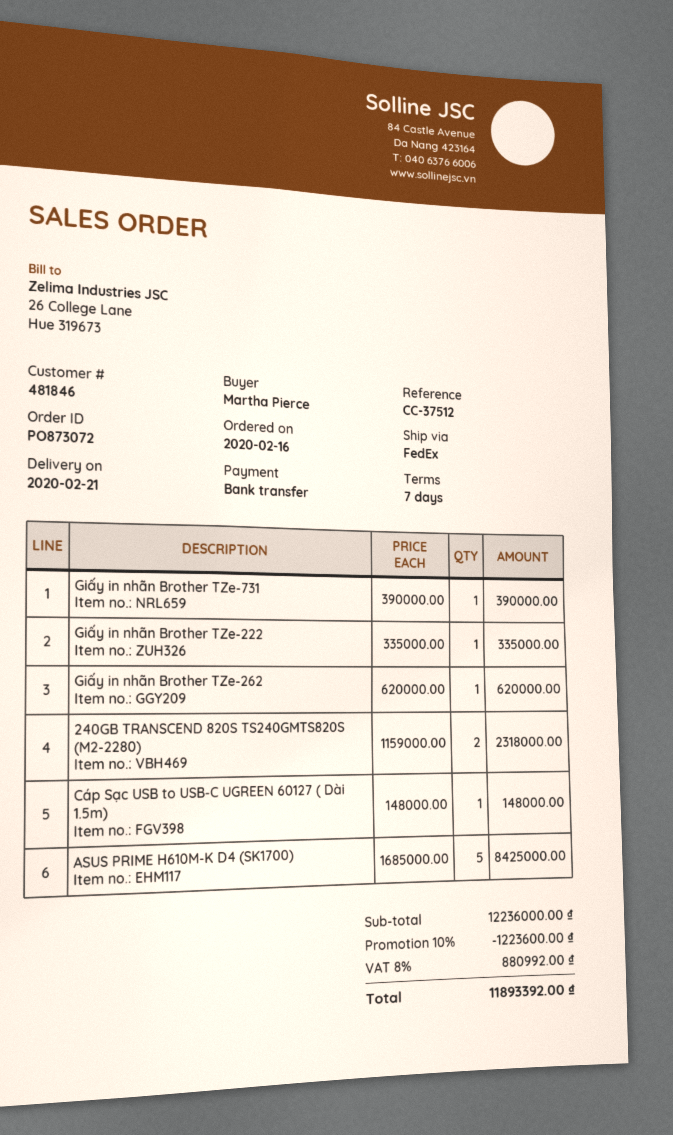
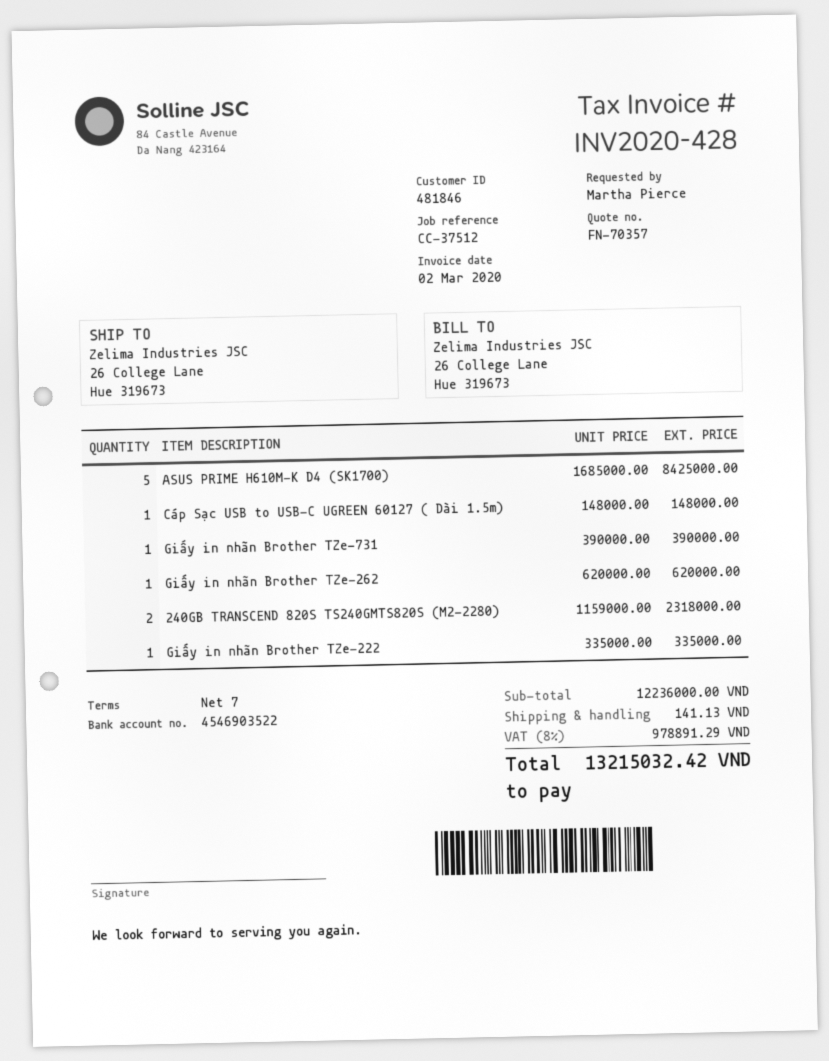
discount: 10% = 1223600.00 -> none
shipping: none -> 141.13
tax: 8% = 880992.00 -> 8% = 978891.29
total: 11893392.00 -> 13215032.42

